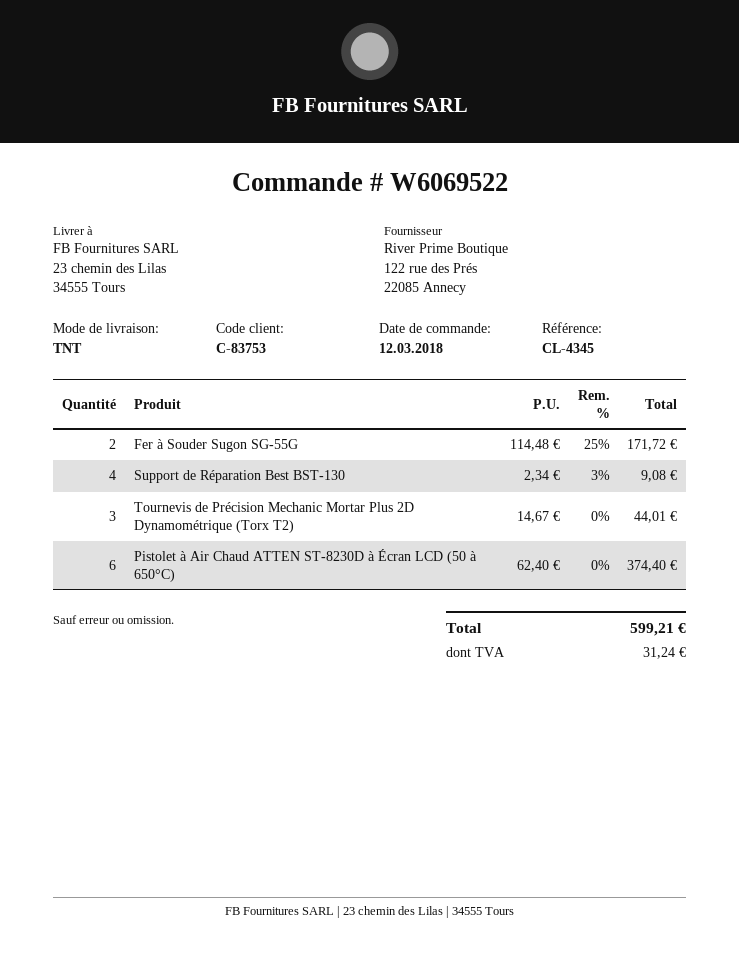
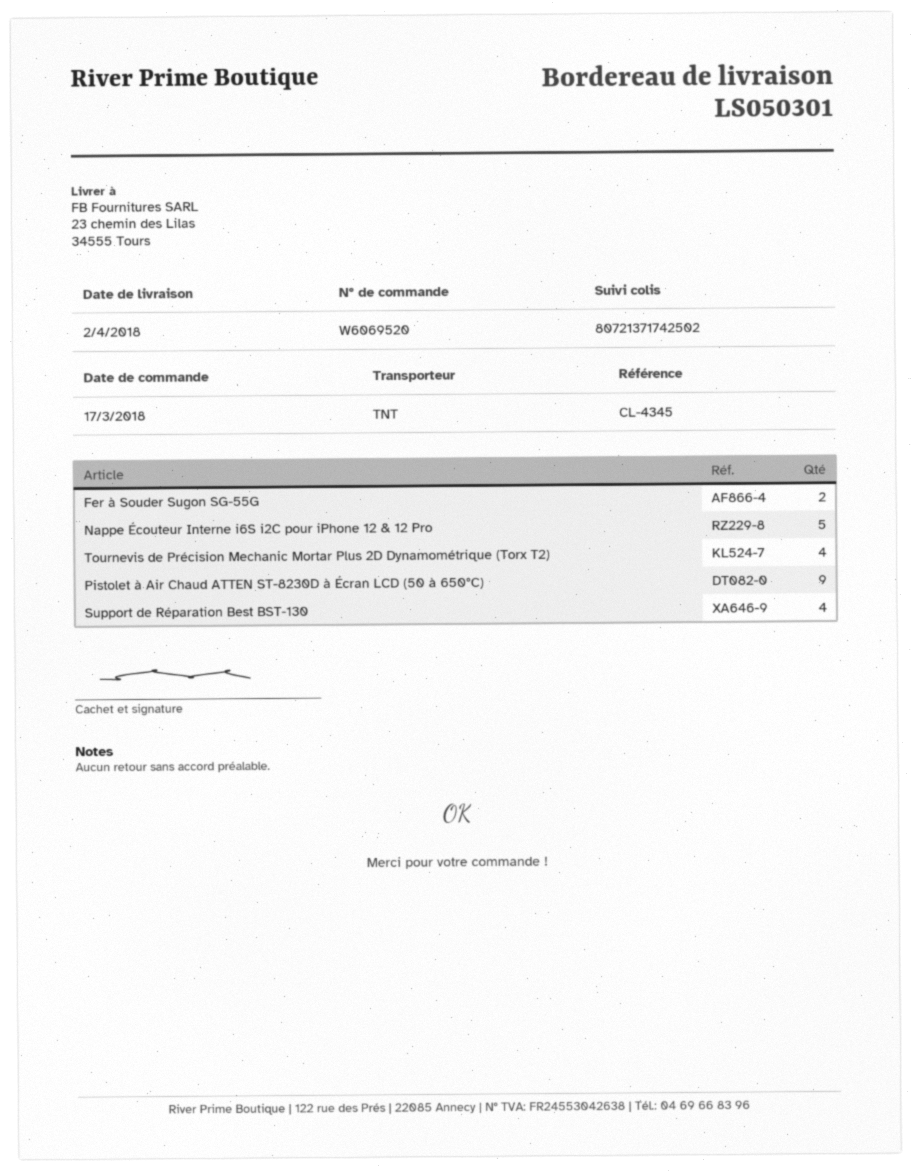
order number: W6069522 -> W6069520
order date: 2018-03-12 -> 2018-03-17
Tournevis de Précision Mechanic Mortar Plus 2D Dynamométrique (Torx T2): 3 -> 4
Pistolet à Air Chaud ATTEN ST-8230D à Écran LCD (50 à 650°C): 6 -> 9
Nappe Écouteur Interne i6S i2C pour iPhone 12 & 12 Pro: none -> 5

